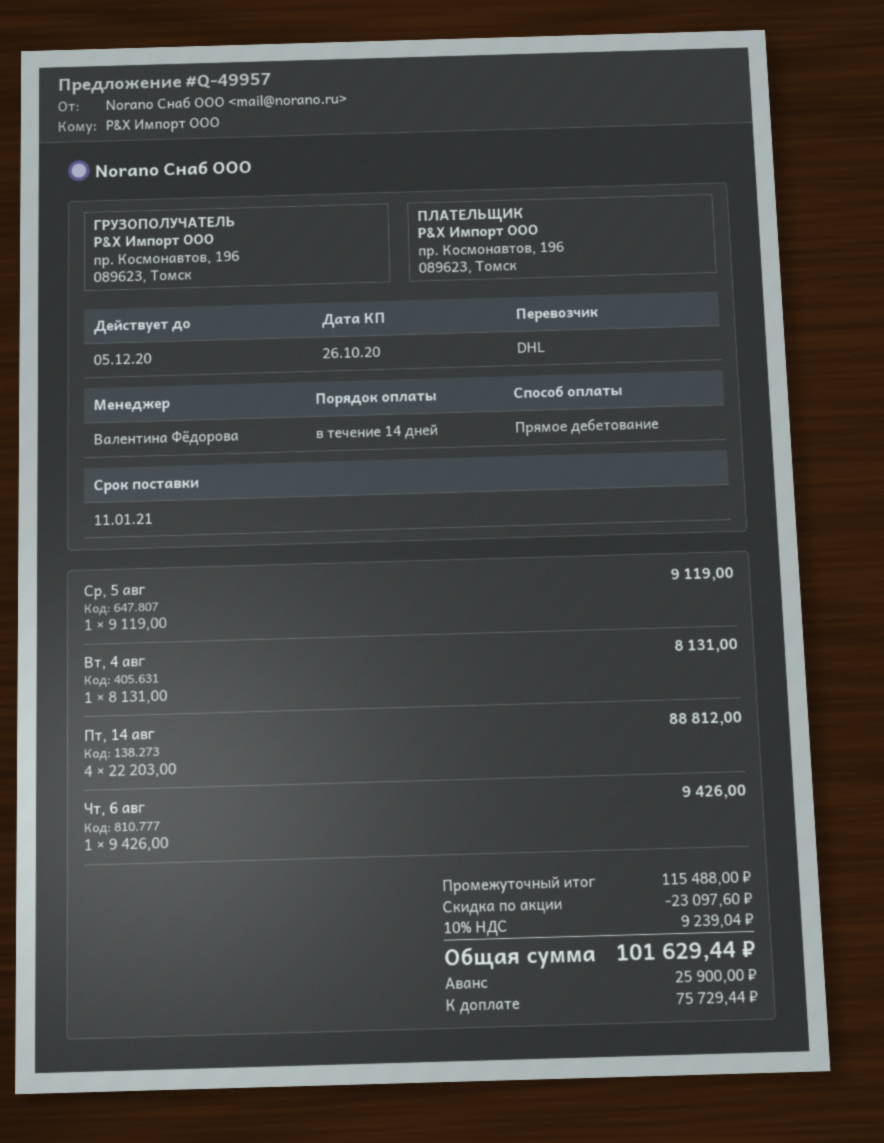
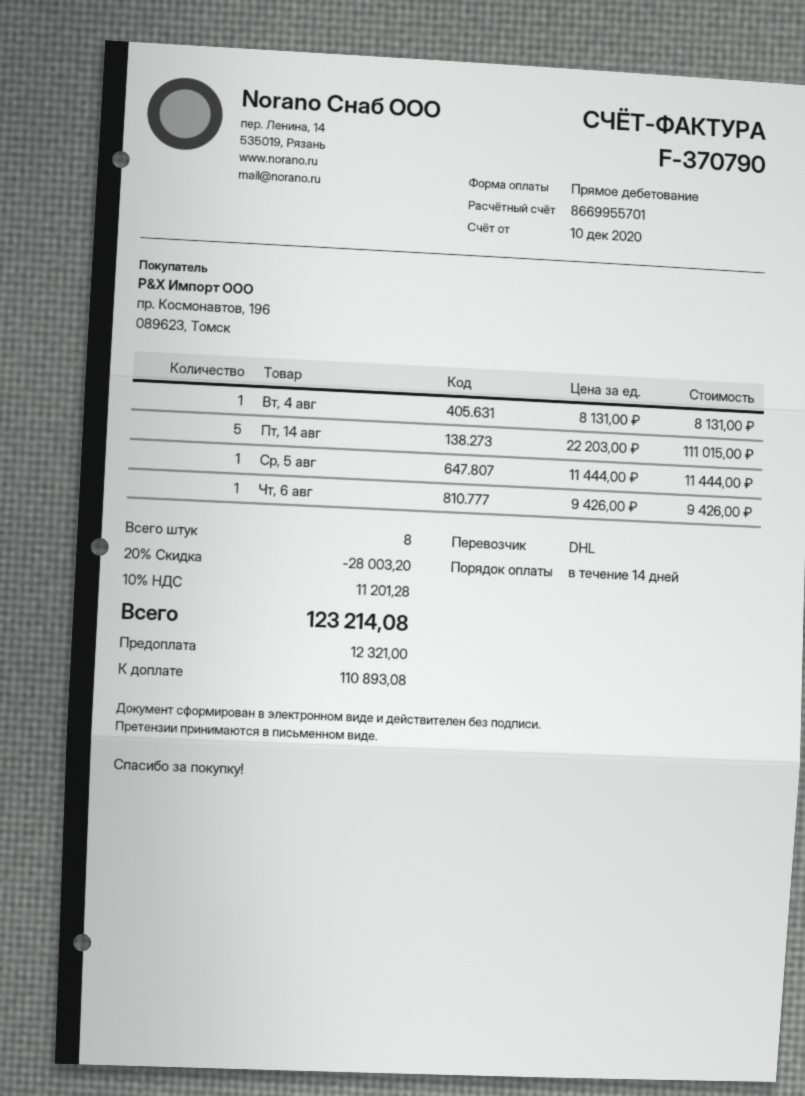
Ср, 5 авг: 1 x 9119.00 = 9119.00 -> 1 x 11444.00 = 11444.00
Пт, 14 авг: 4 x 22203.00 = 88812.00 -> 5 x 22203.00 = 111015.00
discount: 23097.60 -> 28003.20
tax: 10% = 9239.04 -> 10% = 11201.28
total: 101629.44 -> 123214.08
deposit: 25900.00 -> 12321.00
balance: 75729.44 -> 110893.08

